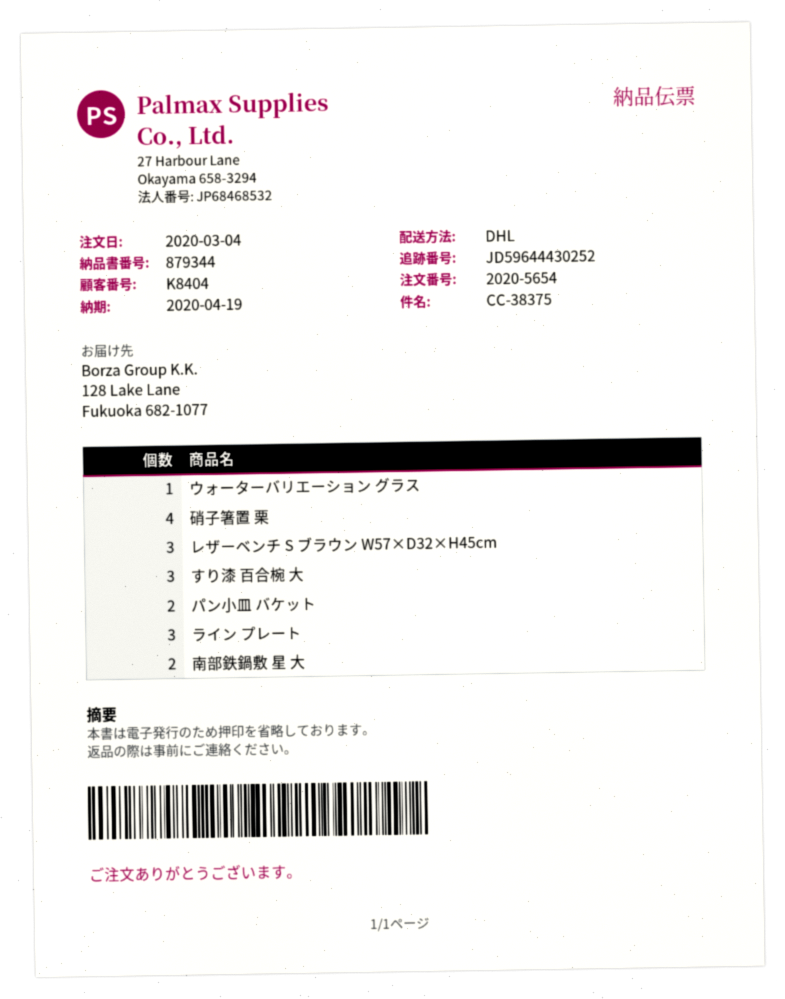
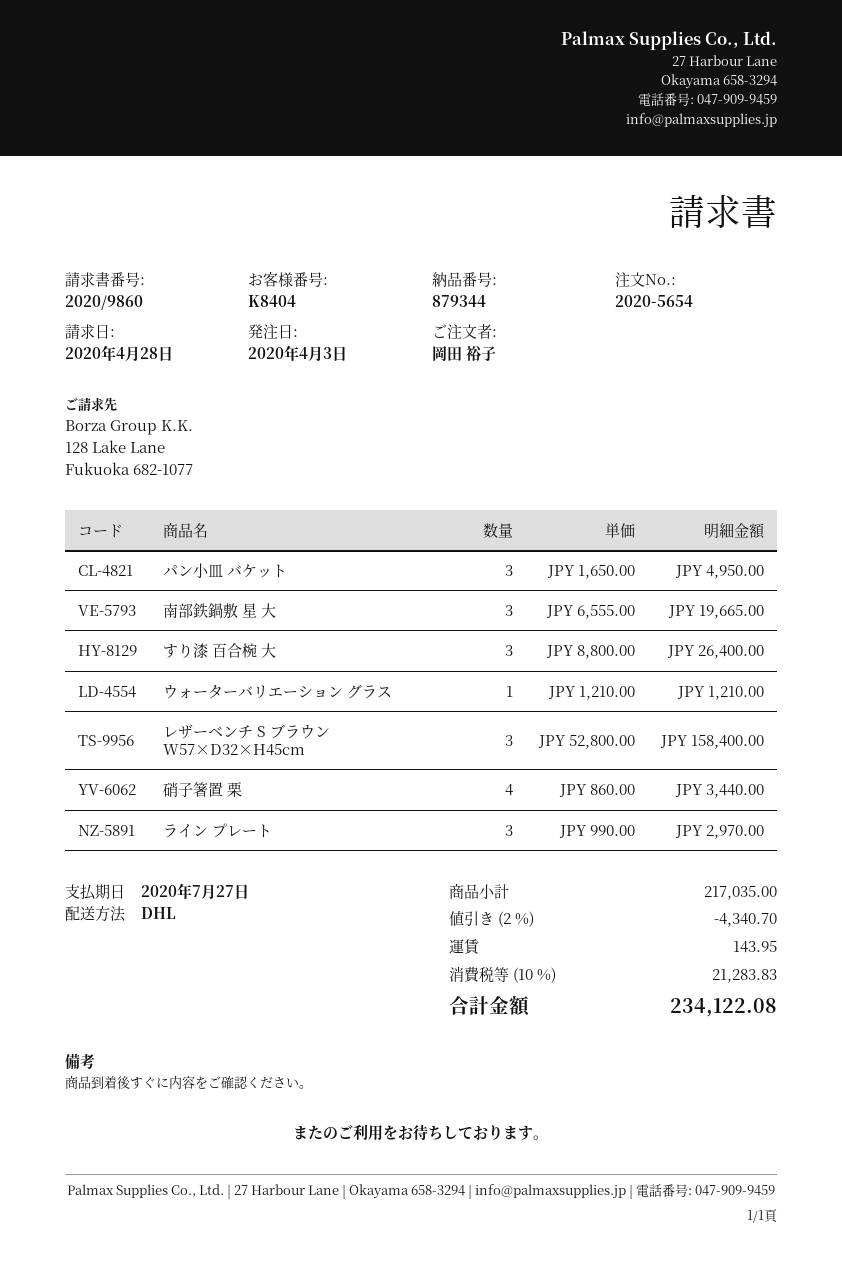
order date: 2020-03-04 -> 2020-04-03
パン小皿 バケット: 2 -> 3
南部鉄鍋敷 星 大: 2 -> 3

